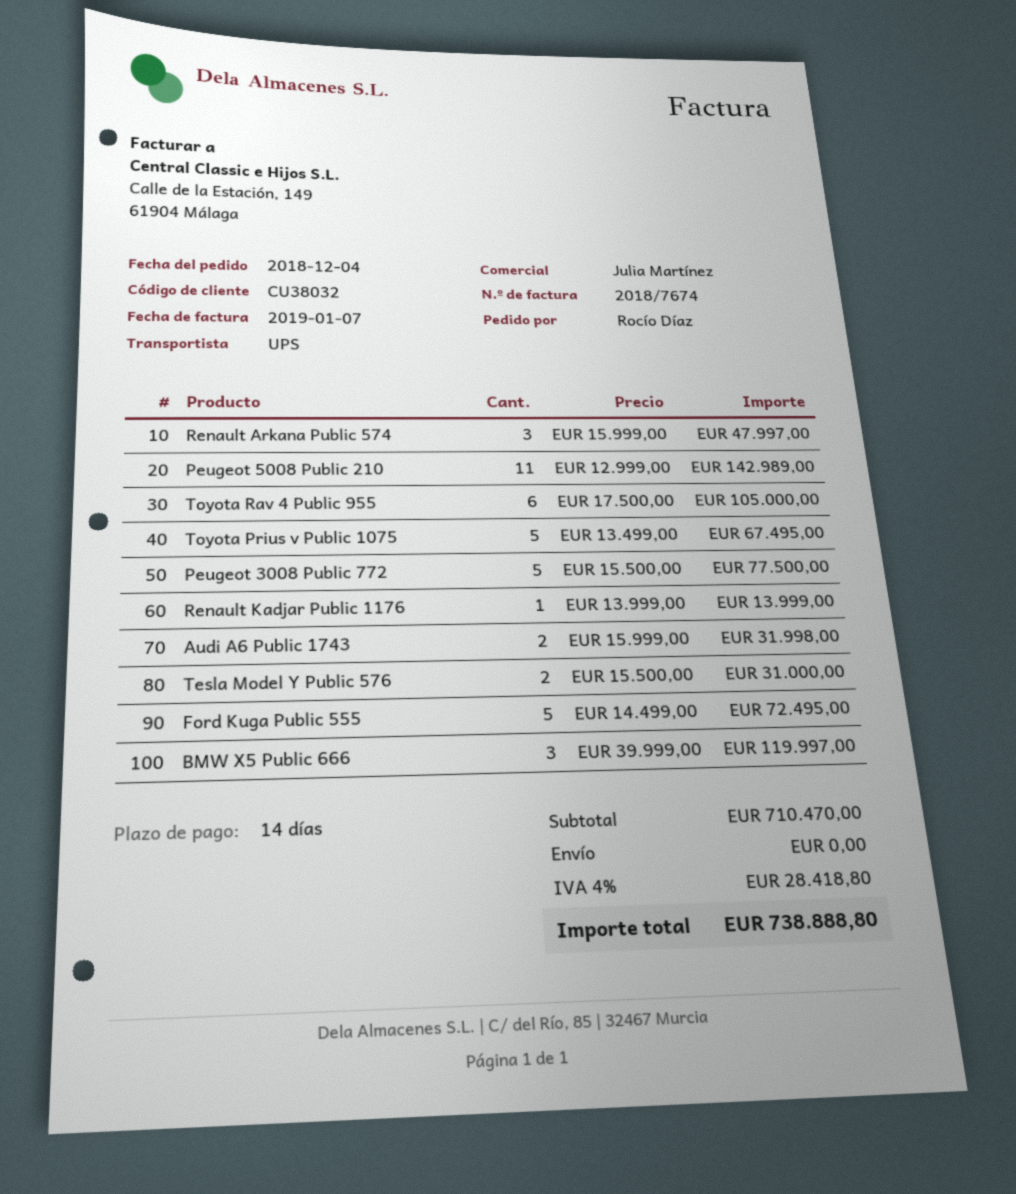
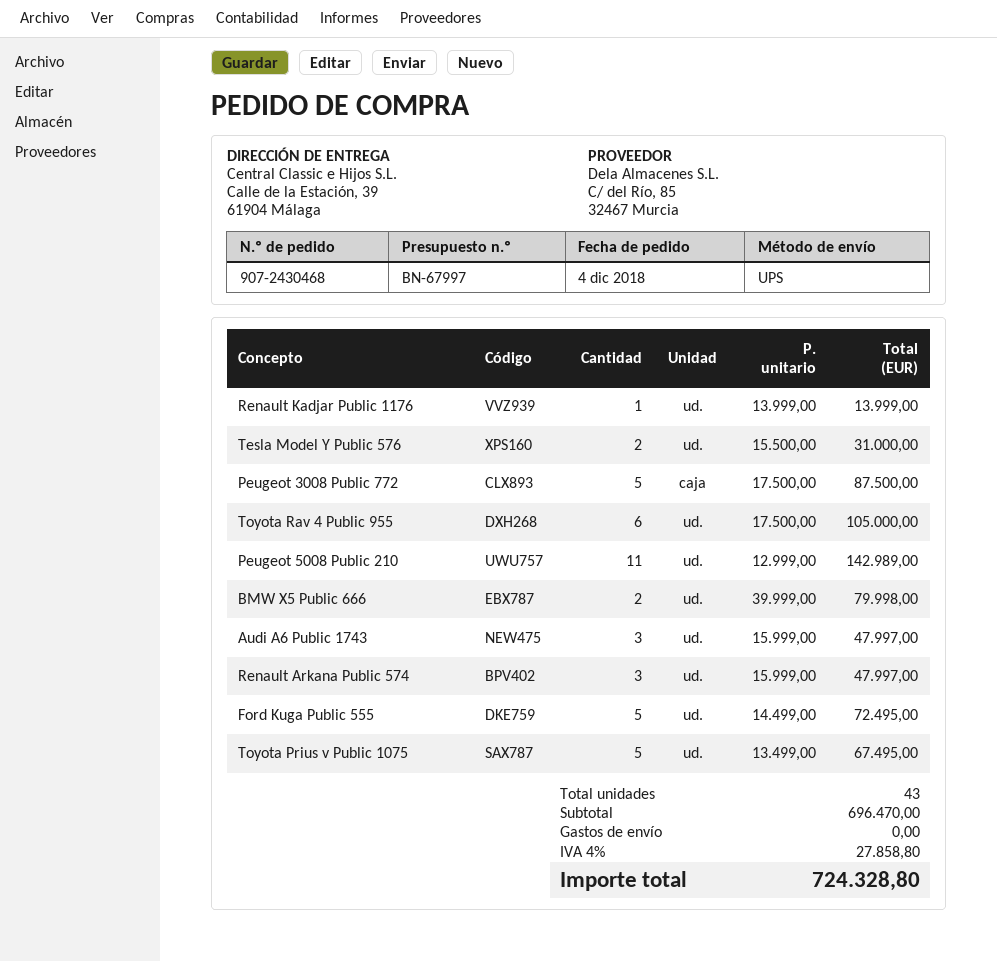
Peugeot 3008 Public 772: 5 x 15500.00 = 77500.00 -> 5 x 17500.00 = 87500.00
Audi A6 Public 1743: 2 x 15999.00 = 31998.00 -> 3 x 15999.00 = 47997.00
BMW X5 Public 666: 3 x 39999.00 = 119997.00 -> 2 x 39999.00 = 79998.00
subtotal: 710470.00 -> 696470.00
tax: 4% = 28418.80 -> 4% = 27858.80
total: 738888.80 -> 724328.80

